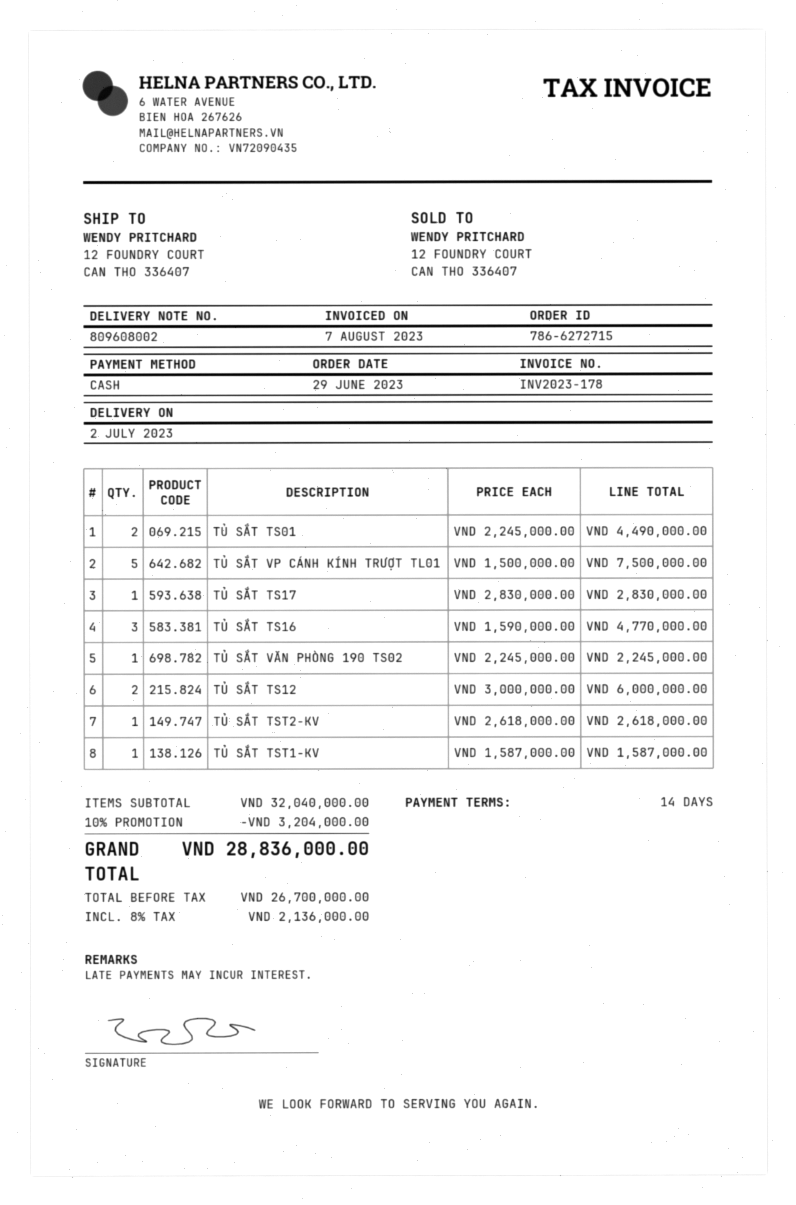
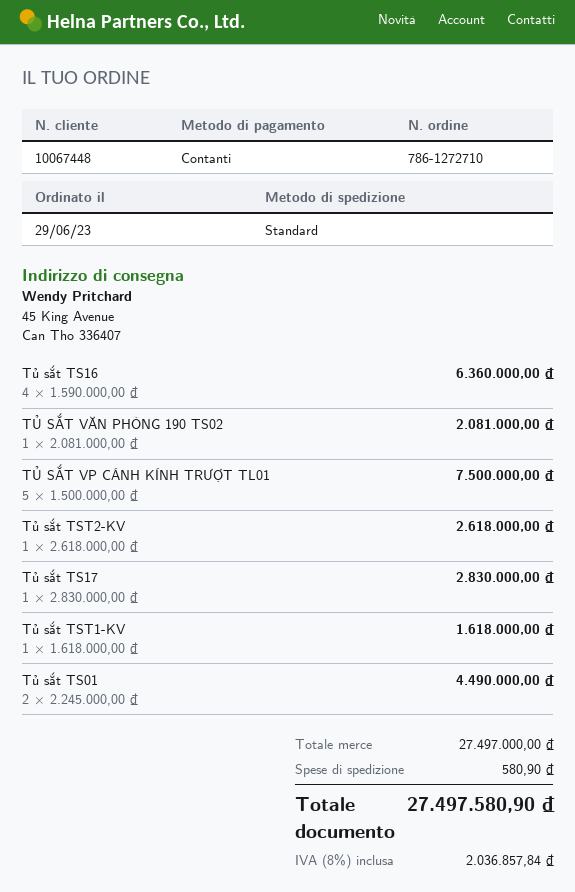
order number: 786-6272715 -> 786-1272710
ship to: 12 FOUNDRY COURT, CAN THO 336407 -> 45 King Avenue, Can Tho 336407
TỦ SẮT TS16: 3 x 1590000.00 = 4770000.00 -> 4 x 1590000.00 = 6360000.00
TỦ SẮT VĂN PHÒNG 190 TS02: 1 x 2245000.00 = 2245000.00 -> 1 x 2081000.00 = 2081000.00
TỦ SẮT TS12: 2 x 3000000.00 = 6000000.00 -> none
TỦ SẮT TST1-KV: 1 x 1587000.00 = 1587000.00 -> 1 x 1618000.00 = 1618000.00
subtotal: 32040000.00 -> 27497000.00
discount: 10% = 3204000.00 -> none
shipping: none -> 580.90
tax: 8% = 2136000.00 -> 8% = 2036857.84
total: 28836000.00 -> 27497580.90

